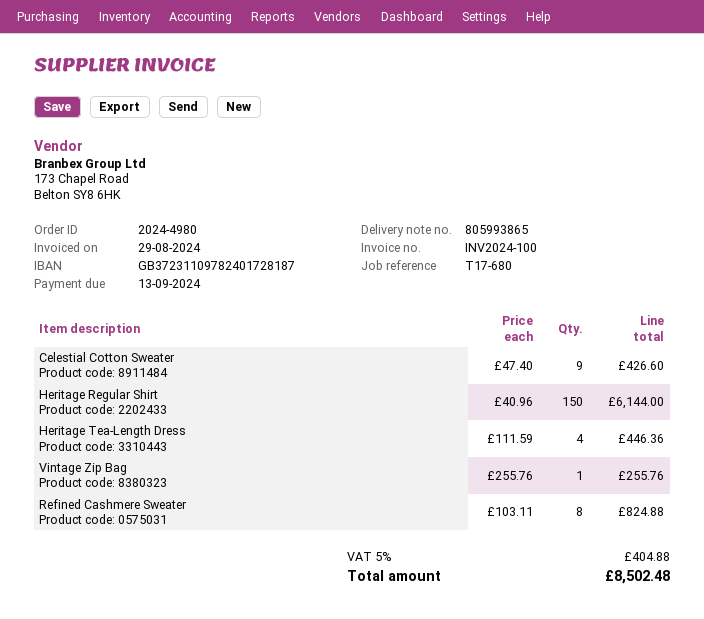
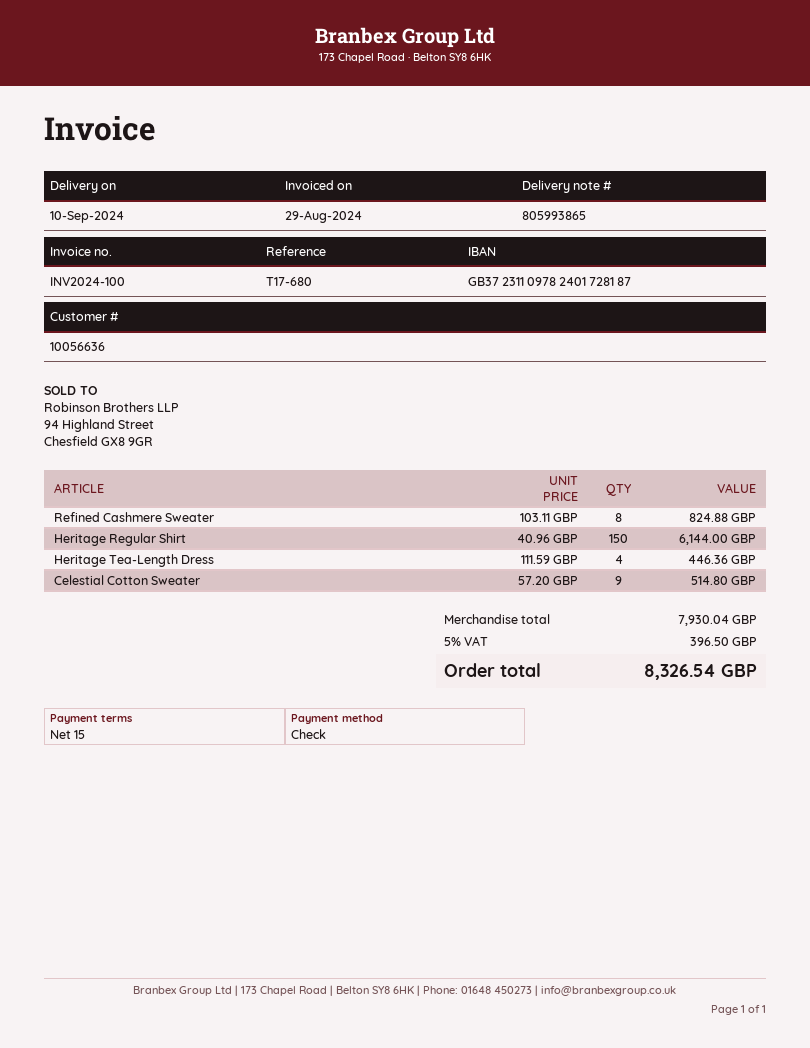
Celestial Cotton Sweater: 9 x 47.40 = 426.60 -> 9 x 57.20 = 514.80
Vintage Zip Bag: 1 x 255.76 = 255.76 -> none
tax: 5% = 404.88 -> 5% = 396.50
total: 8502.48 -> 8326.54

